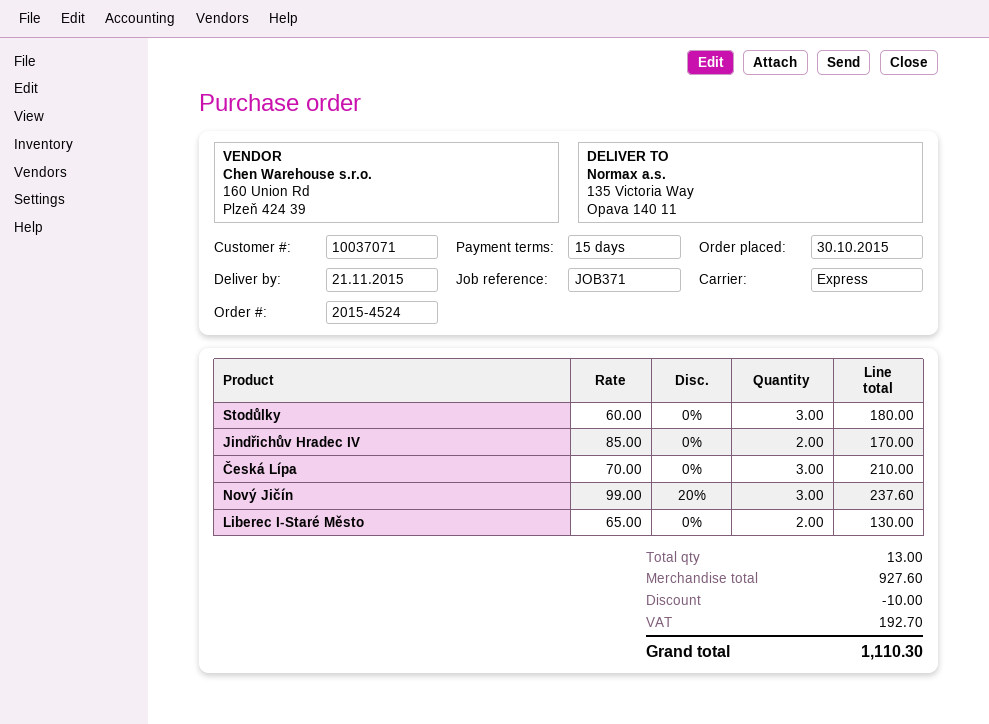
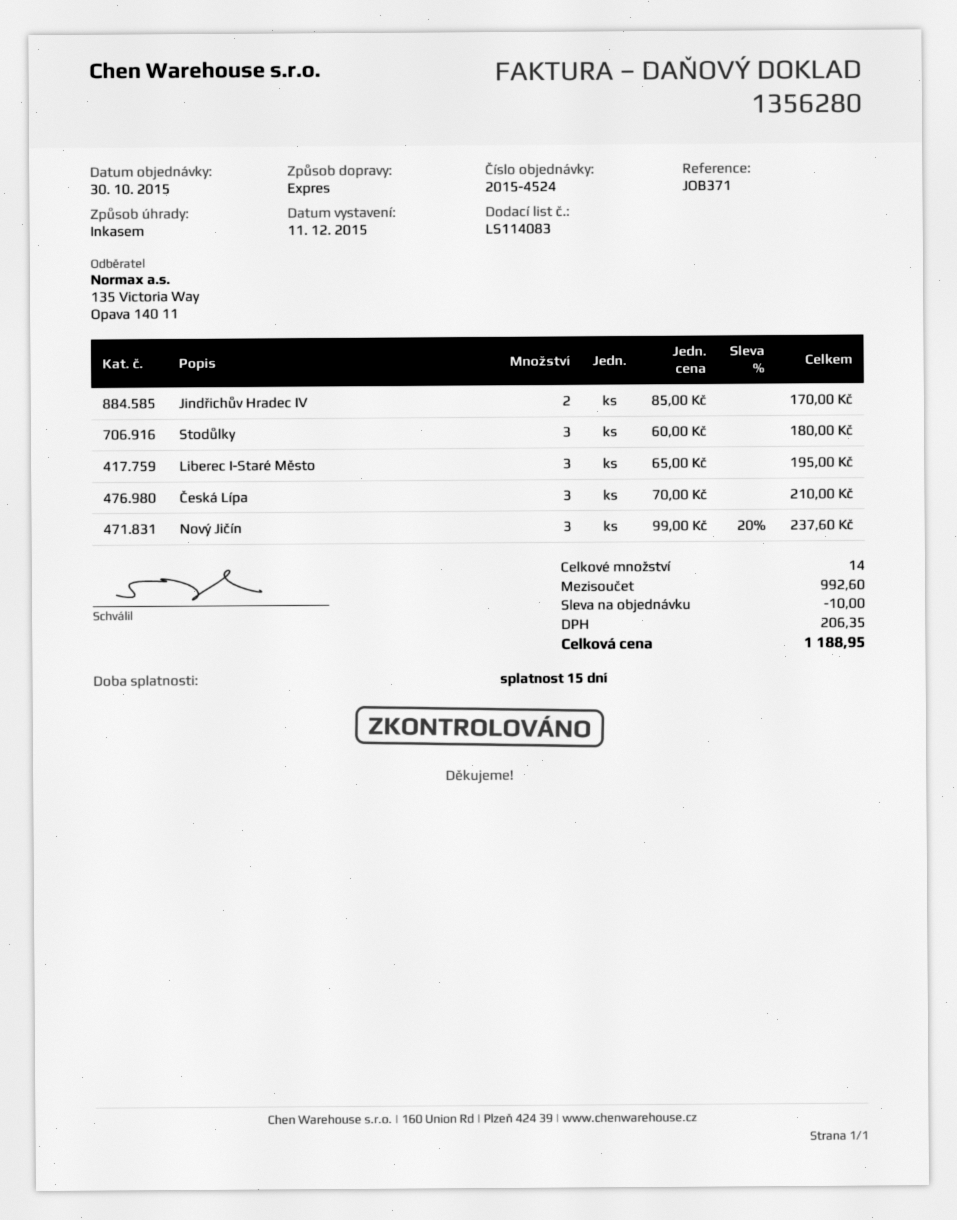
Liberec I-Staré Město: 2 x 65.00 = 130.00 -> 3 x 65.00 = 195.00
total quantity: 13 -> 14
subtotal: 927.60 -> 992.60
tax: 192.70 -> 206.35
total: 1110.30 -> 1188.95

